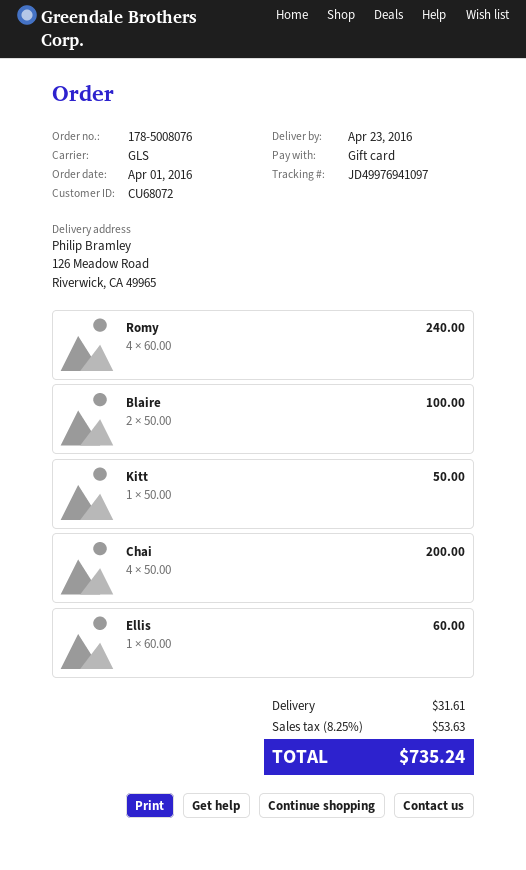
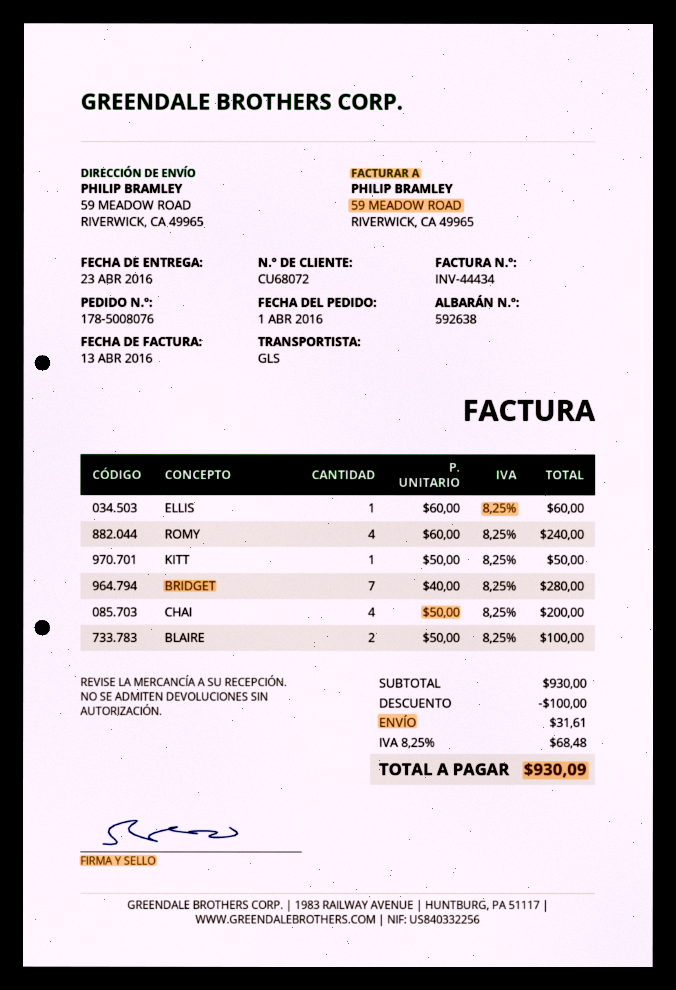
ship to: 126 Meadow Road, Riverwick, CA 49965 -> 59 MEADOW ROAD, RIVERWICK, CA 49965
BRIDGET: none -> 7 x 40.00 = 280.00
discount: none -> 100.00
tax: 8.25% = 53.63 -> 8.25% = 68.48
total: 735.24 -> 930.09

